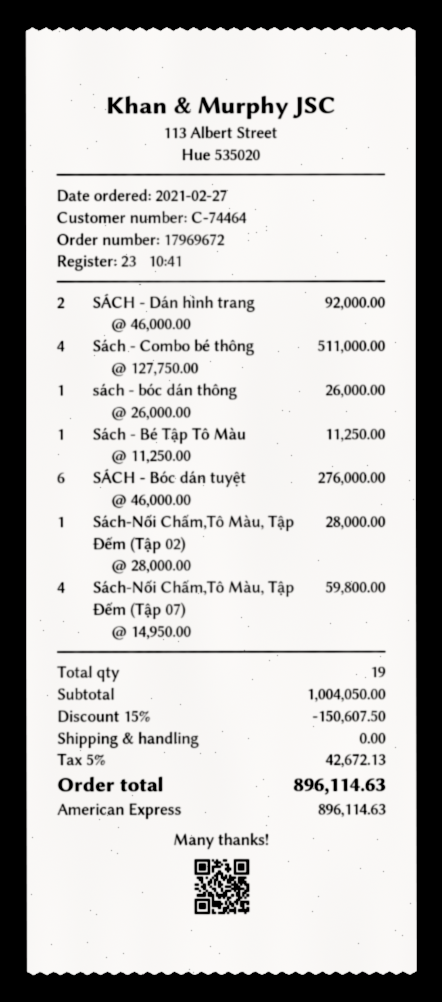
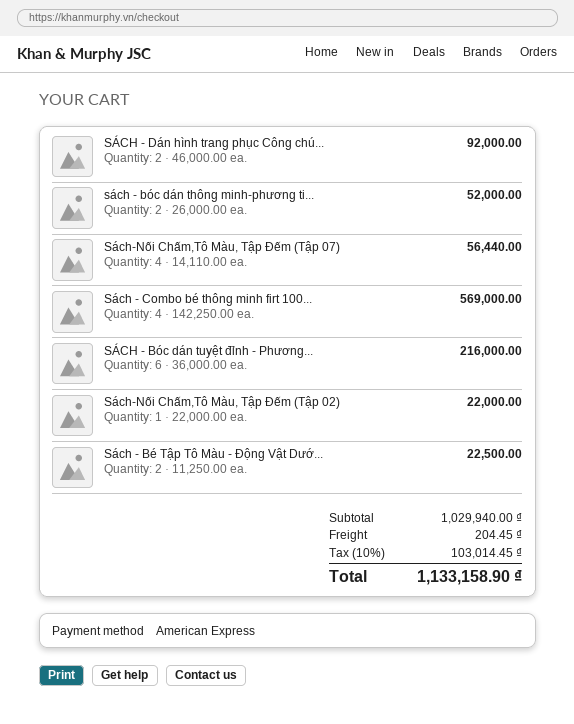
Sách - Combo bé thông: 4 x 127750.00 = 511000.00 -> 4 x 142250.00 = 569000.00
sách - bóc dán thông: 1 x 26000.00 = 26000.00 -> 2 x 26000.00 = 52000.00
Sách - Bé Tập Tô Màu: 1 x 11250.00 = 11250.00 -> 2 x 11250.00 = 22500.00
SÁCH - Bóc dán tuyệt: 6 x 46000.00 = 276000.00 -> 6 x 36000.00 = 216000.00
Sách-Nối Chấm,Tô Màu, Tập Đếm (Tập 02): 1 x 28000.00 = 28000.00 -> 1 x 22000.00 = 22000.00
Sách-Nối Chấm,Tô Màu, Tập Đếm (Tập 07): 4 x 14950.00 = 59800.00 -> 4 x 14110.00 = 56440.00
subtotal: 1004050.00 -> 1029940.00
discount: 15% = 150607.50 -> none
shipping: 0.00 -> 204.45
tax: 5% = 42672.13 -> 10% = 103014.45
total: 896114.63 -> 1133158.90

